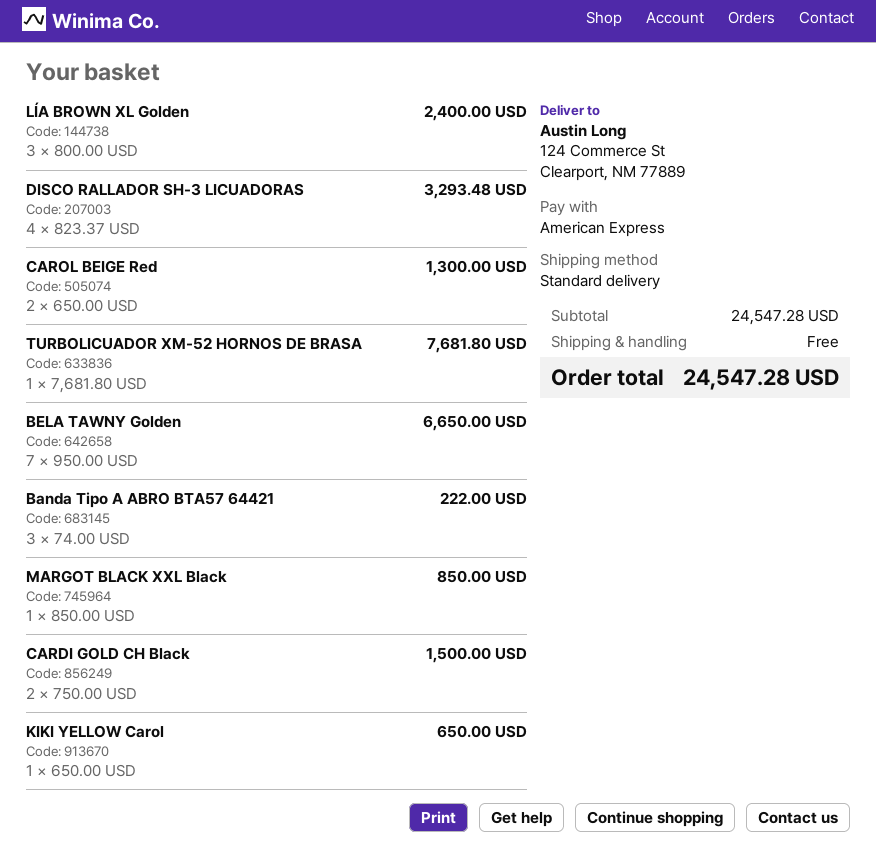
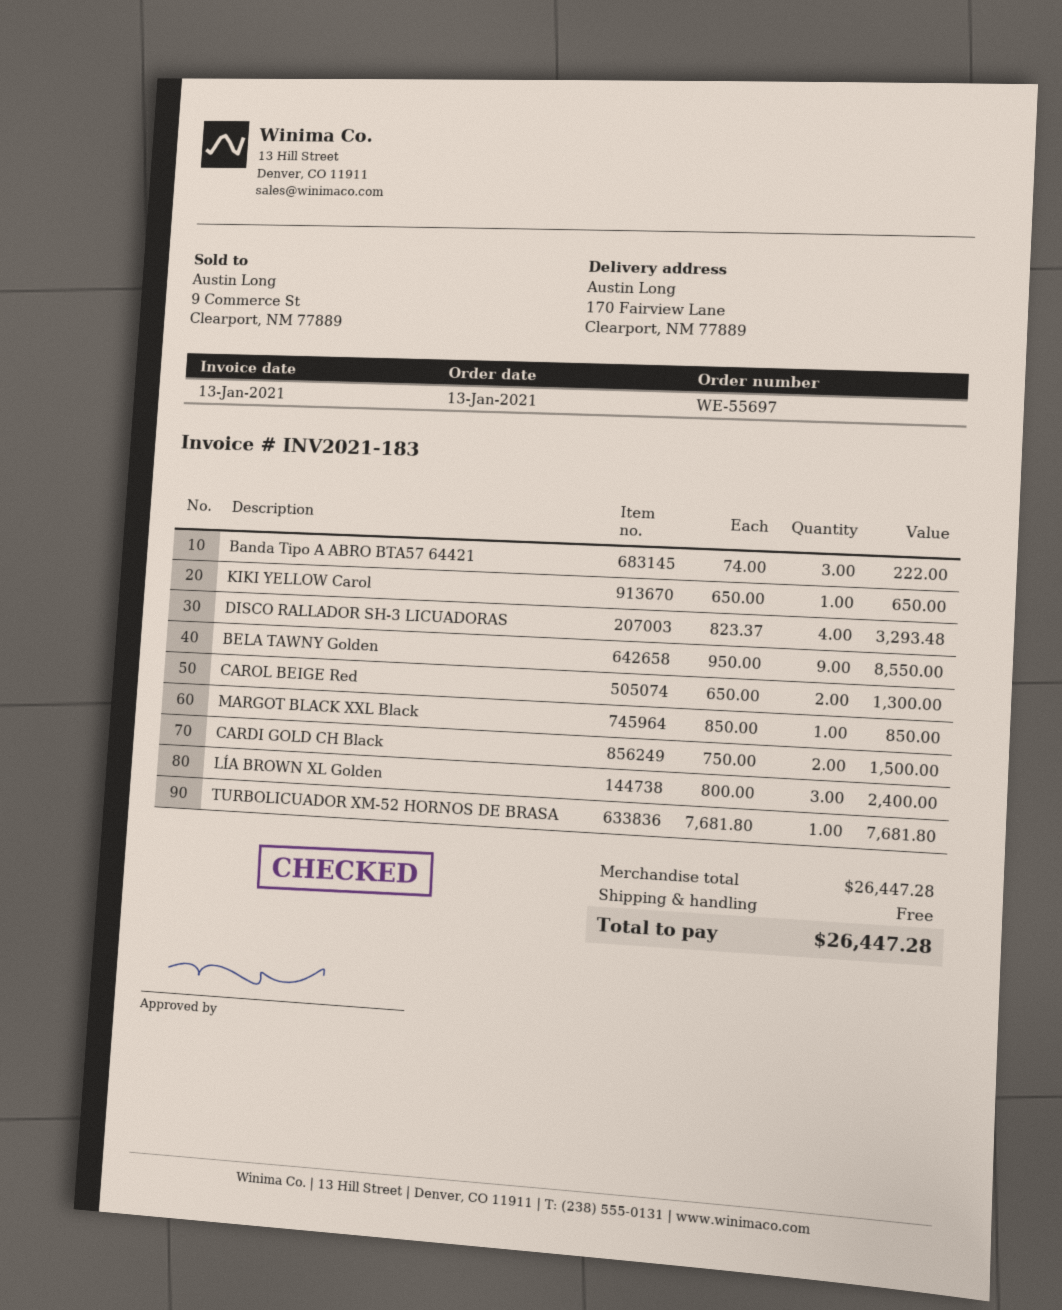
ship to: 124 Commerce St, Clearport, NM 77889 -> 170 Fairview Lane, Clearport, NM 77889
BELA TAWNY Golden: 7 x 950.00 = 6650.00 -> 9 x 950.00 = 8550.00
subtotal: 24547.28 -> 26447.28
total: 24547.28 -> 26447.28

